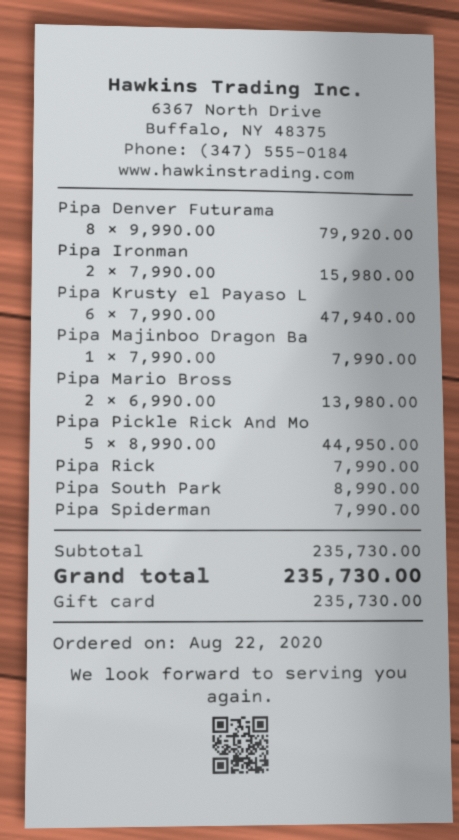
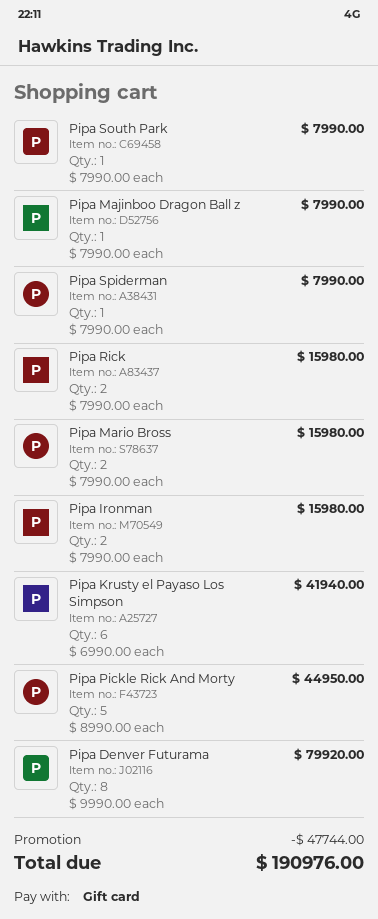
Pipa Krusty el Payaso L: 6 x 7990.00 = 47940.00 -> 6 x 6990.00 = 41940.00
Pipa Mario Bross: 2 x 6990.00 = 13980.00 -> 2 x 7990.00 = 15980.00
Pipa Rick: 1 x 7990.00 = 7990.00 -> 2 x 7990.00 = 15980.00
Pipa South Park: 1 x 8990.00 = 8990.00 -> 1 x 7990.00 = 7990.00
discount: none -> 47744.00
total: 235730.00 -> 190976.00

